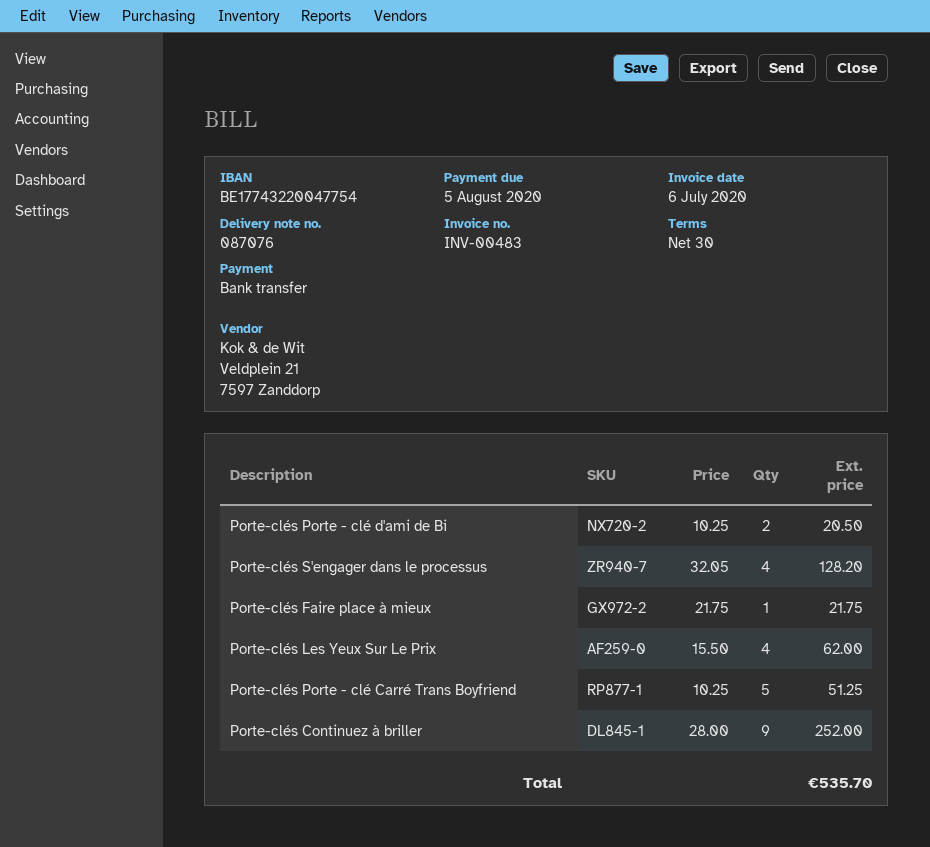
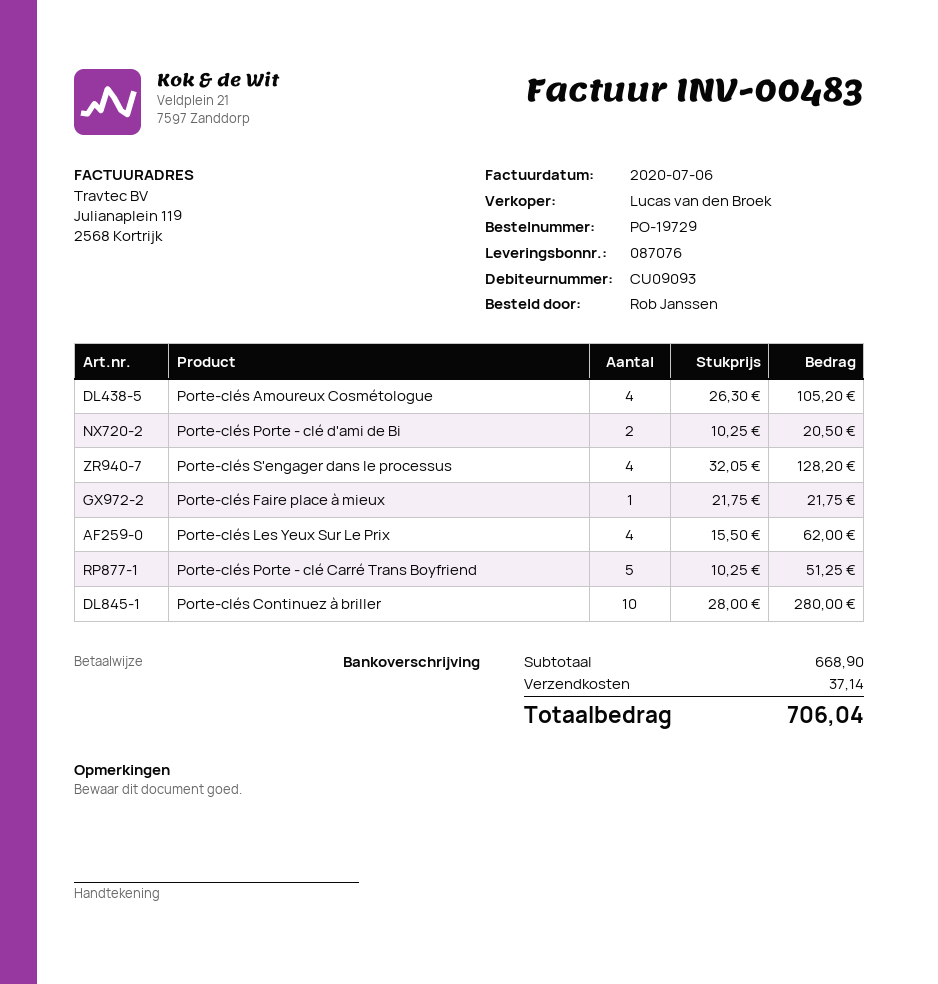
Porte-clés Continuez à briller: 9 x 28.00 = 252.00 -> 10 x 28.00 = 280.00
Porte-clés Amoureux Cosmétologue: none -> 4 x 26.30 = 105.20
shipping: none -> 37.14
total: 535.70 -> 706.04

